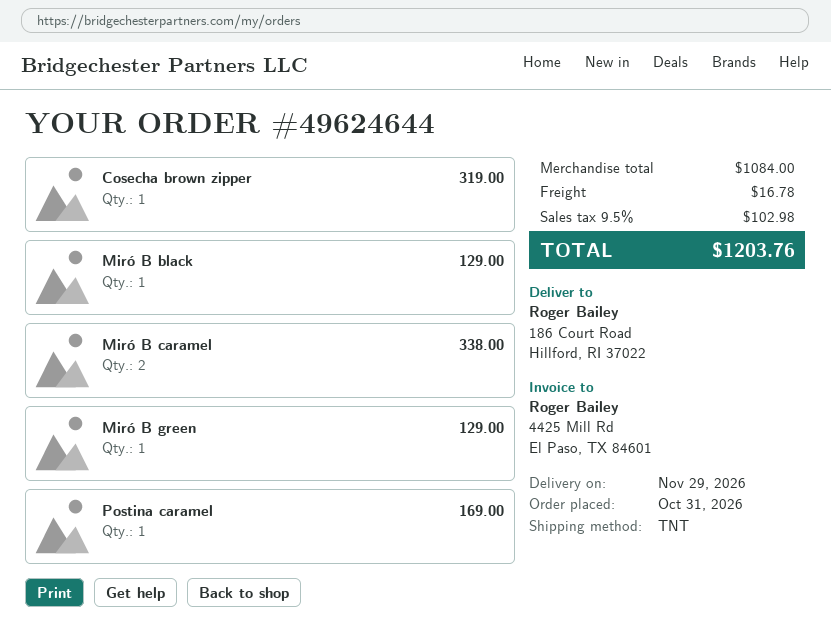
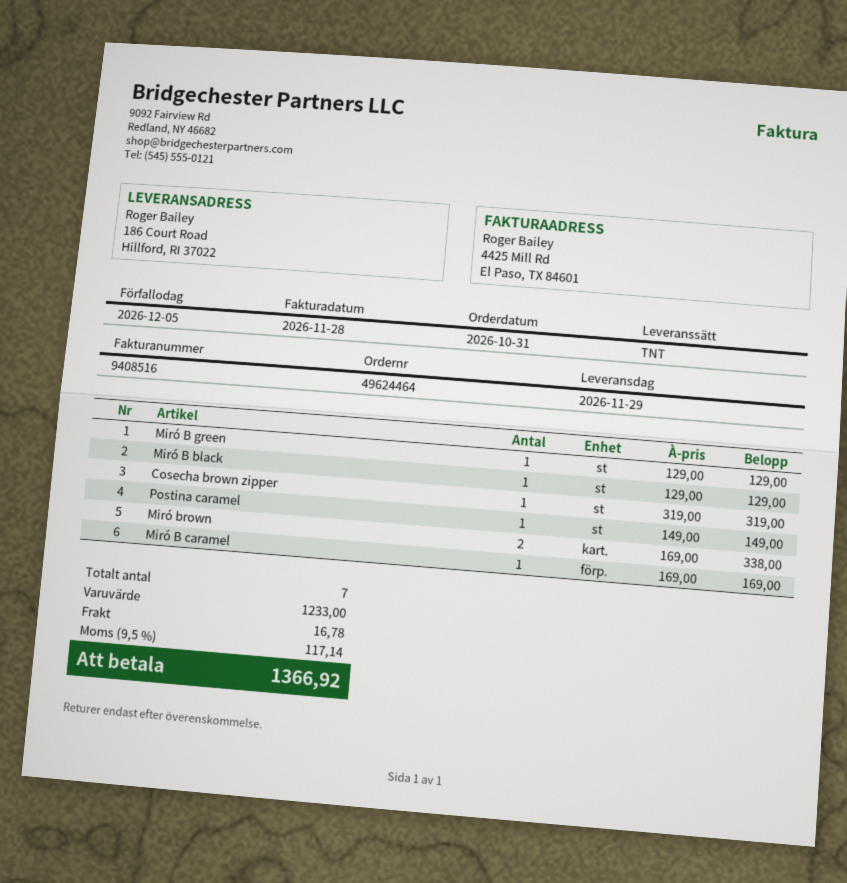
order number: 49624644 -> 49624464
Miró B caramel: 2 for 338.00 -> 1 for 169.00
Postina caramel: 1 for 169.00 -> 1 for 149.00
Miró brown: none -> 2 for 338.00
subtotal: 1084.00 -> 1233.00
tax: 9.5% = 102.98 -> 9.5% = 117.14
total: 1203.76 -> 1366.92

